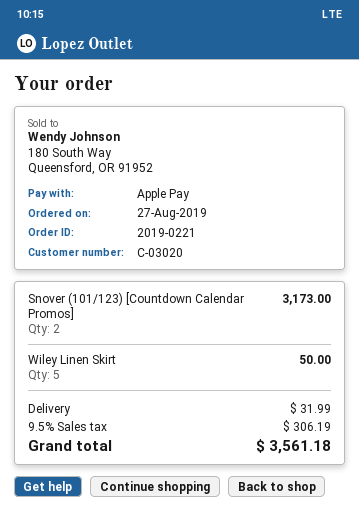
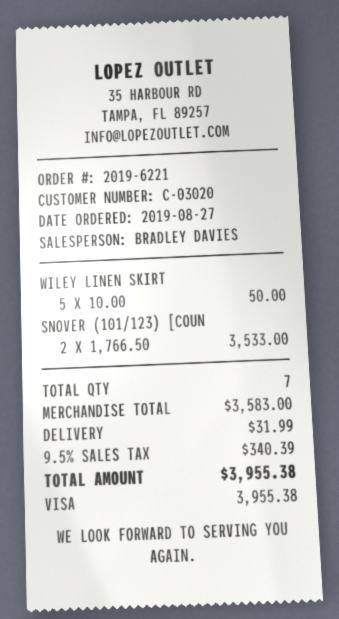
order number: 2019-0221 -> 2019-6221
payment method: Apple Pay -> Visa
Snover (101/123) [Countdown Calendar Promos]: 2 for 3173.00 -> 2 for 3533.00
tax: 9.5% = 306.19 -> 9.5% = 340.39
total: 3561.18 -> 3955.38

